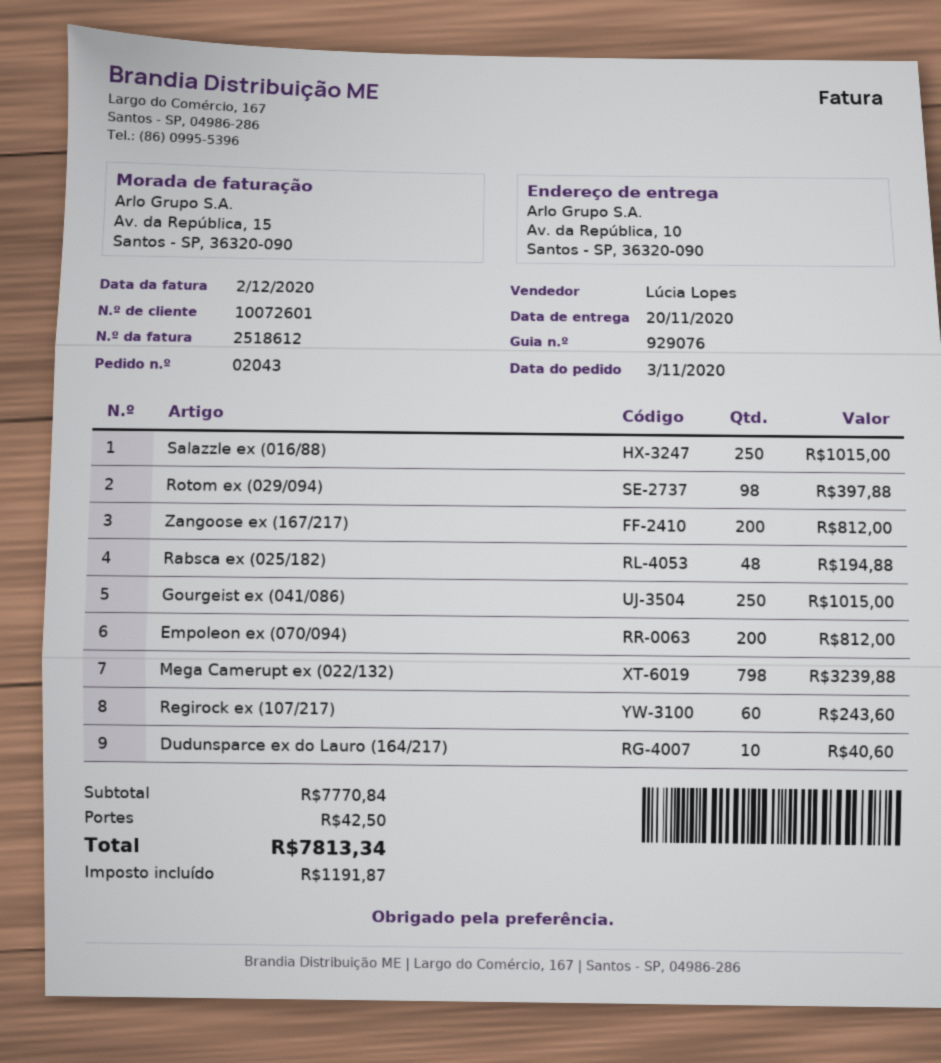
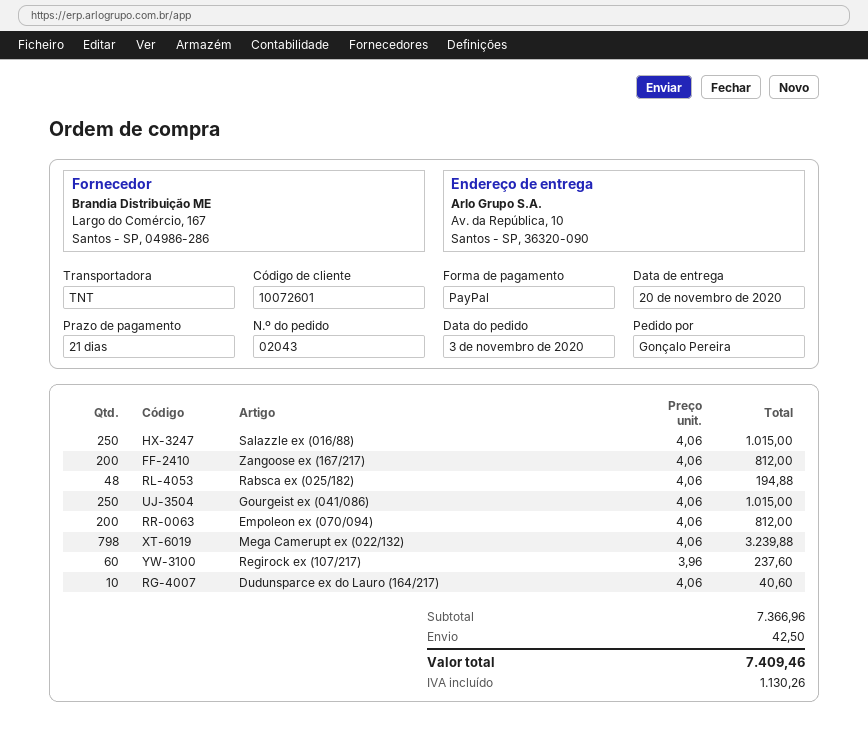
Rotom ex (029/094): 98 for 397.88 -> none
Regirock ex (107/217): 60 for 243.60 -> 60 for 237.60
subtotal: 7770.84 -> 7366.96
tax: 1191.87 -> 1130.26
total: 7813.34 -> 7409.46

